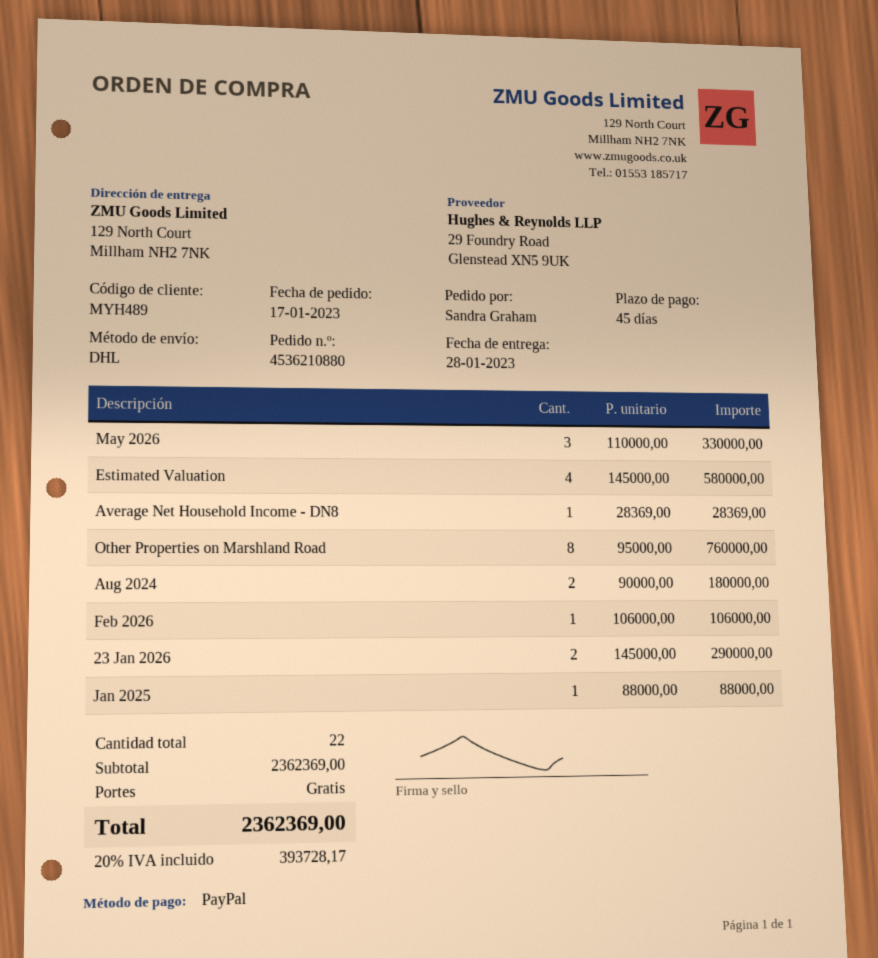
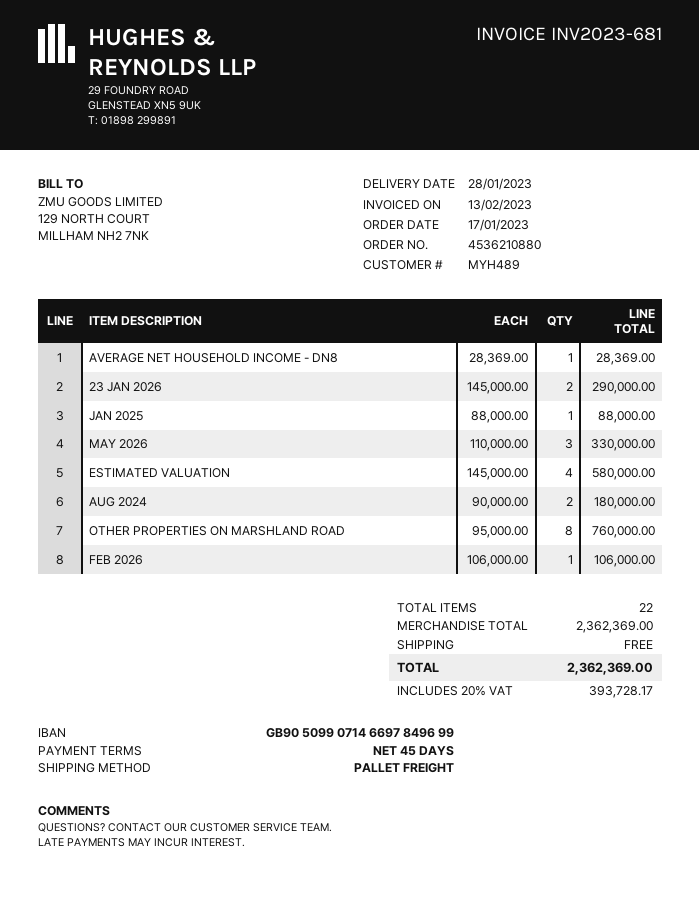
shipping method: DHL -> pallet freight

